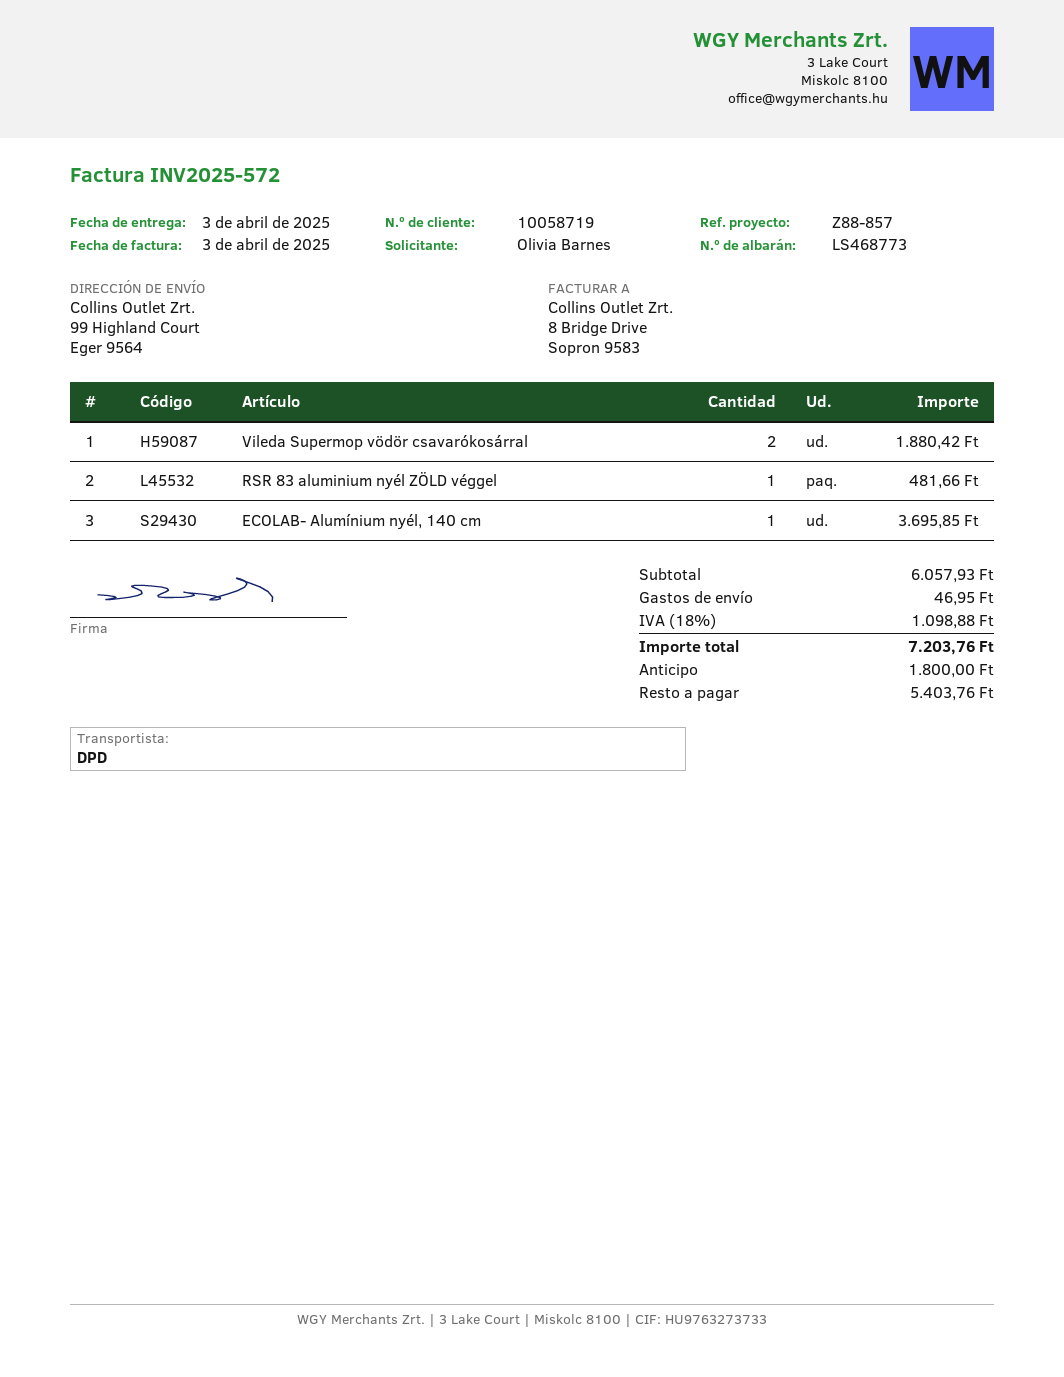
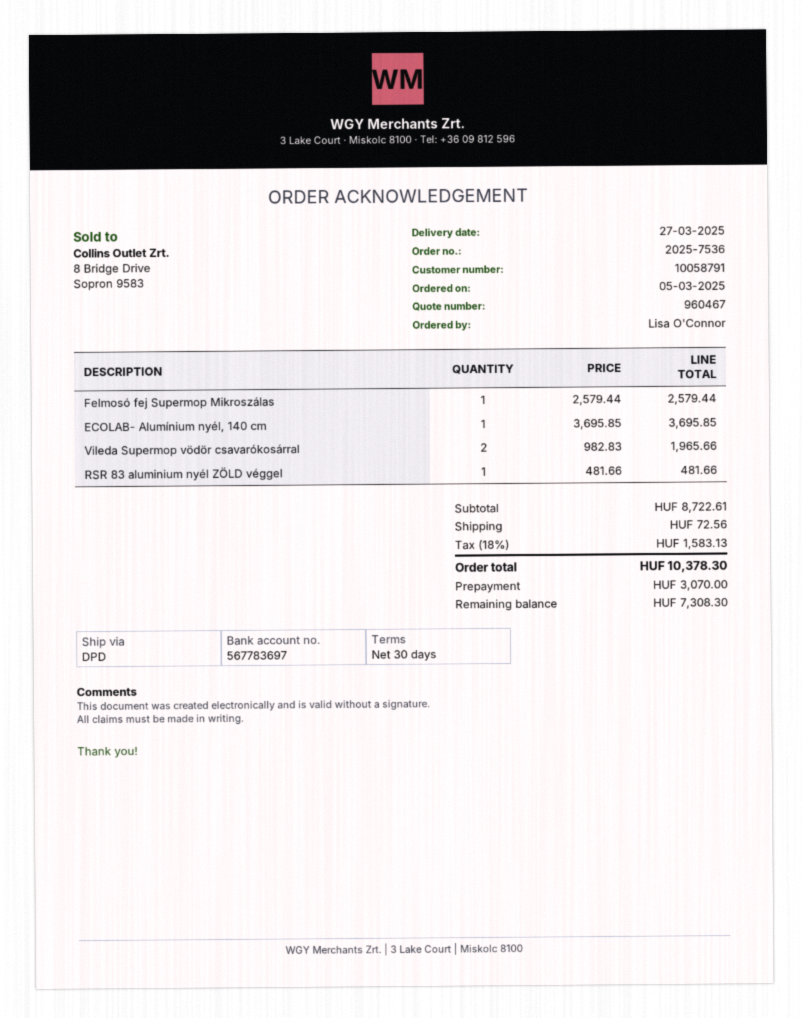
delivery date: 2025-04-03 -> 2025-03-27
customer number: 10058719 -> 10058791
ordered by: Olivia Barnes -> Lisa O'Connor
Vileda Supermop vödör csavarókosárral: 2 for 1880.42 -> 2 for 1965.66
Felmosó fej Supermop Mikroszálas: none -> 1 for 2579.44
subtotal: 6057.93 -> 8722.61
shipping: 46.95 -> 72.56
tax: 18% = 1098.88 -> 18% = 1583.13
total: 7203.76 -> 10378.30
deposit: 1800.00 -> 3070.00
balance: 5403.76 -> 7308.30

